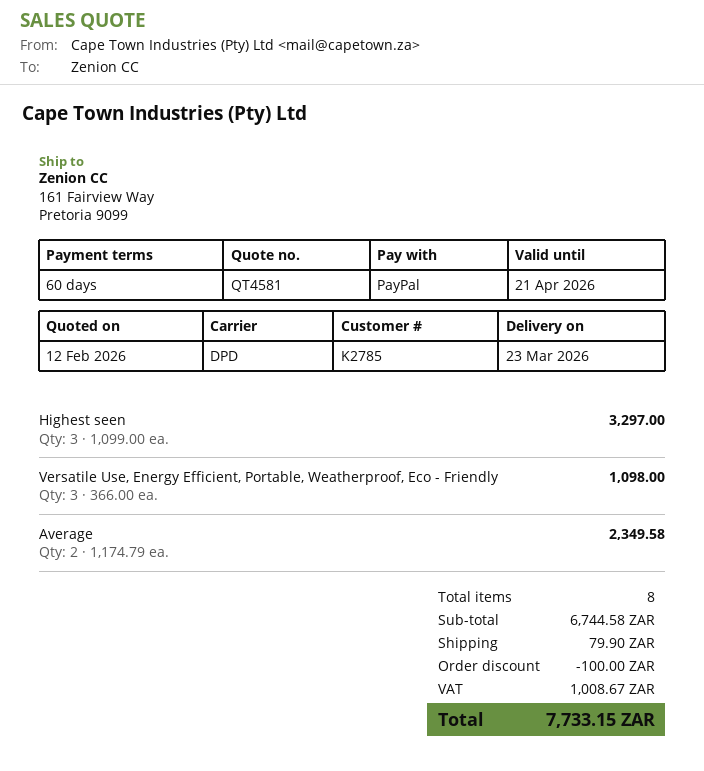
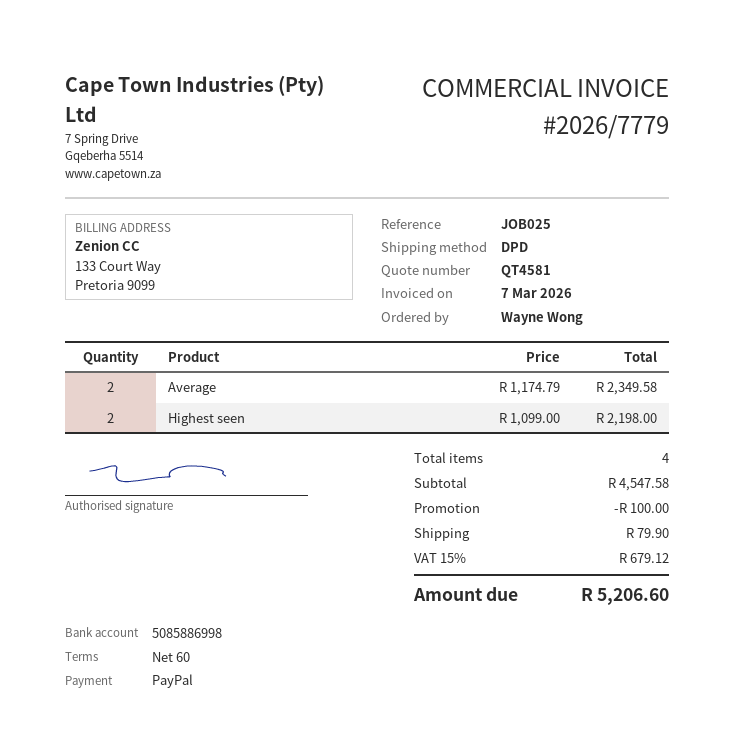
Highest seen: 3 x 1099.00 = 3297.00 -> 2 x 1099.00 = 2198.00
Versatile Use, Energy Efficient, Portable, Weatherproof, Eco - Friendly: 3 x 366.00 = 1098.00 -> none
total quantity: 8 -> 4
subtotal: 6744.58 -> 4547.58
tax: 1008.67 -> 679.12
total: 7733.15 -> 5206.60

